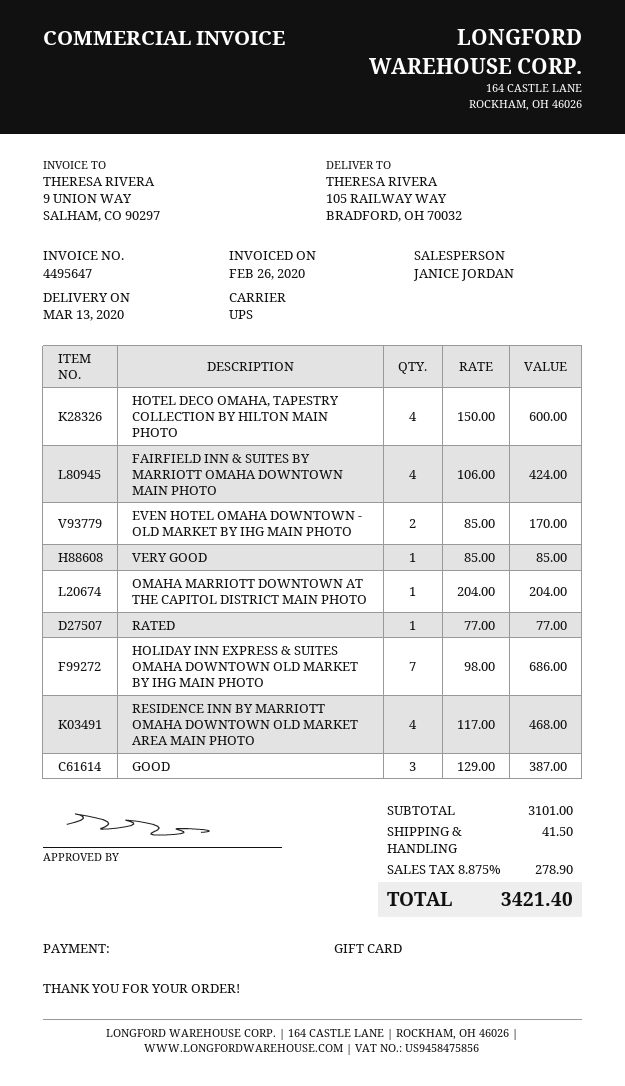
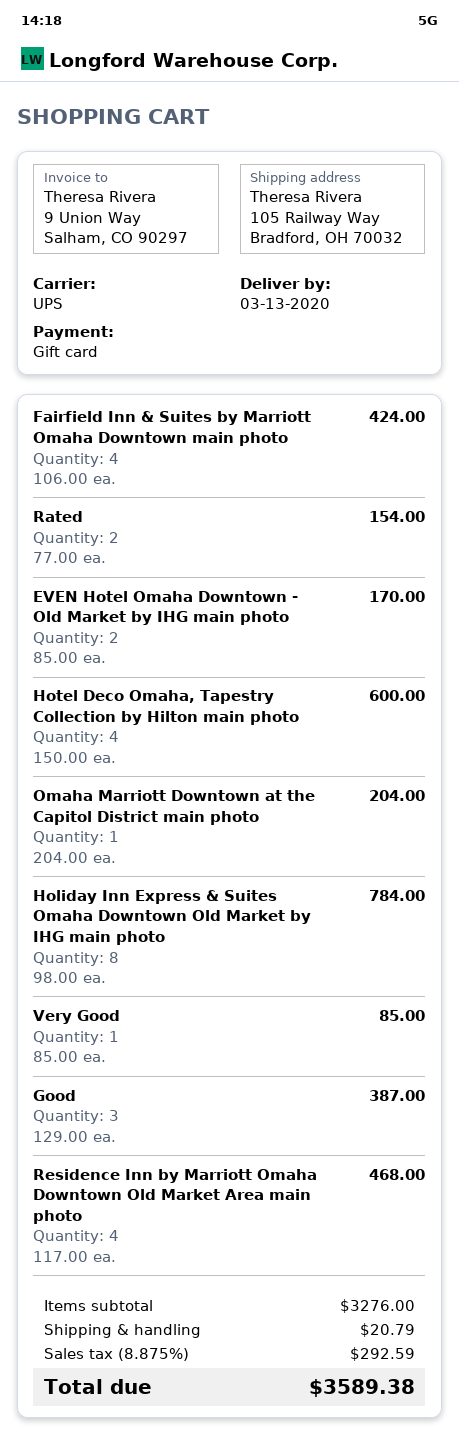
RATED: 1 x 77.00 = 77.00 -> 2 x 77.00 = 154.00
HOLIDAY INN EXPRESS & SUITES OMAHA DOWNTOWN OLD MARKET BY IHG MAIN PHOTO: 7 x 98.00 = 686.00 -> 8 x 98.00 = 784.00
subtotal: 3101.00 -> 3276.00
shipping: 41.50 -> 20.79
tax: 8.875% = 278.90 -> 8.875% = 292.59
total: 3421.40 -> 3589.38

